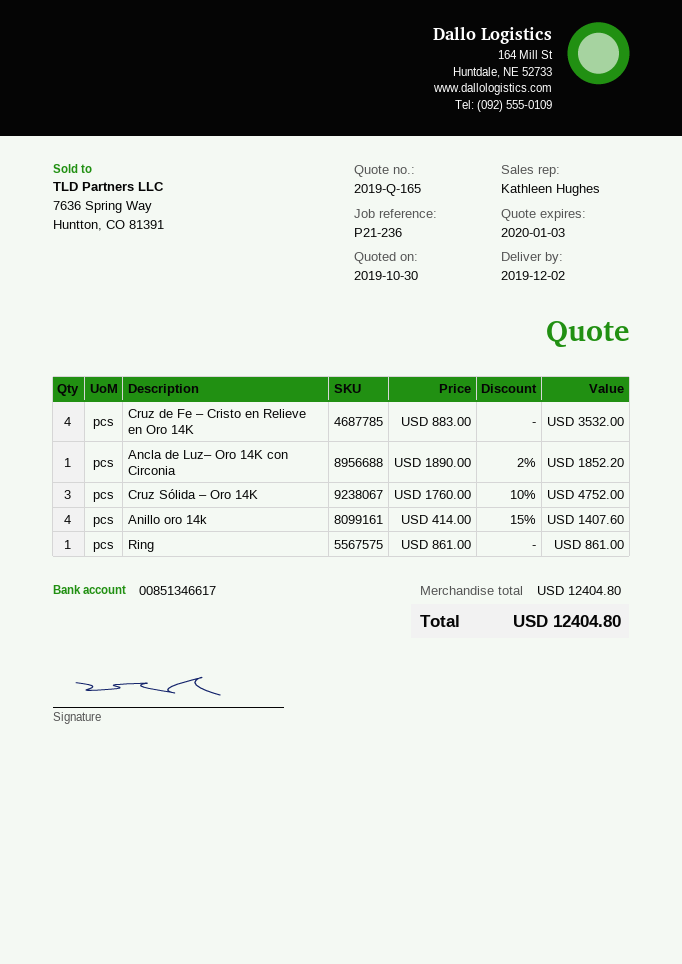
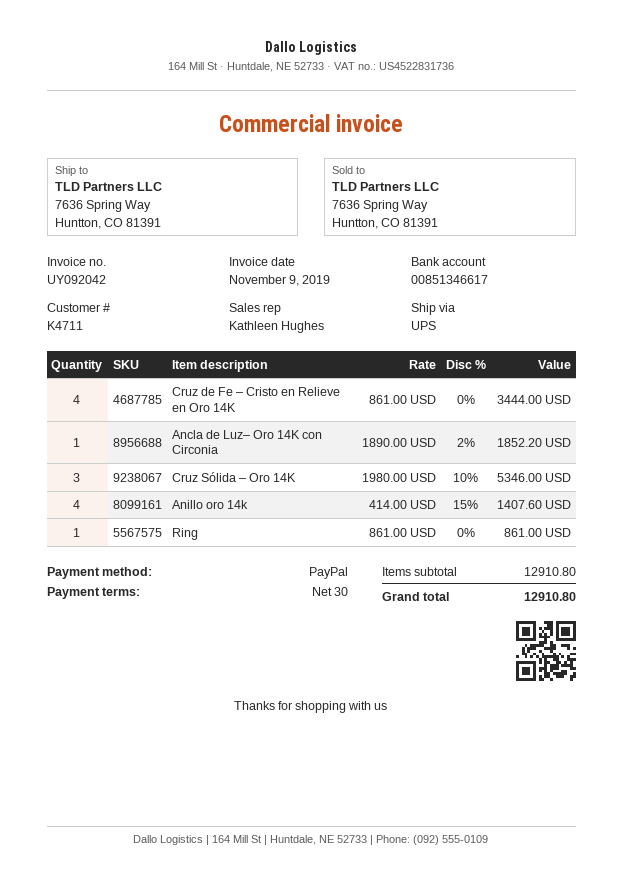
Cruz de Fe – Cristo en Relieve en Oro 14K: 4 x 883.00 = 3532.00 -> 4 x 861.00 = 3444.00
Cruz Sólida – Oro 14K: 3 x 1760.00 - 10% = 4752.00 -> 3 x 1980.00 - 10% = 5346.00
subtotal: 12404.80 -> 12910.80
total: 12404.80 -> 12910.80

